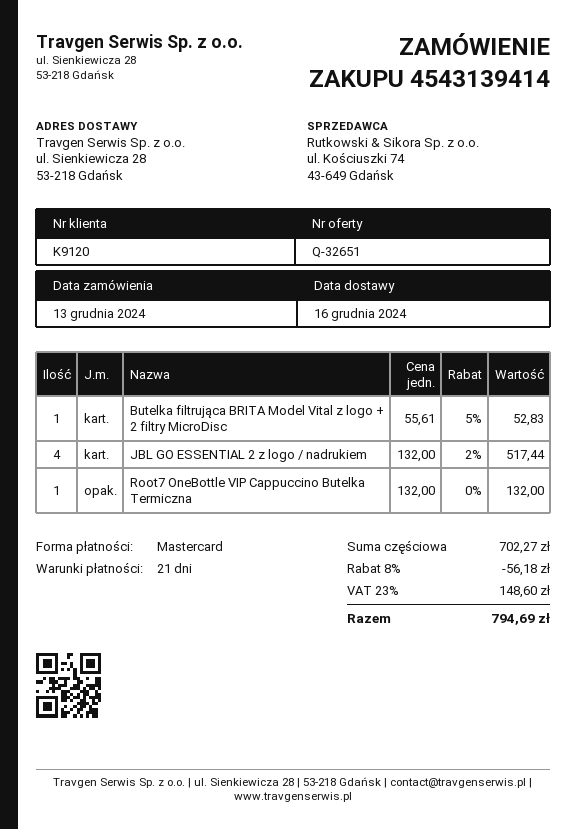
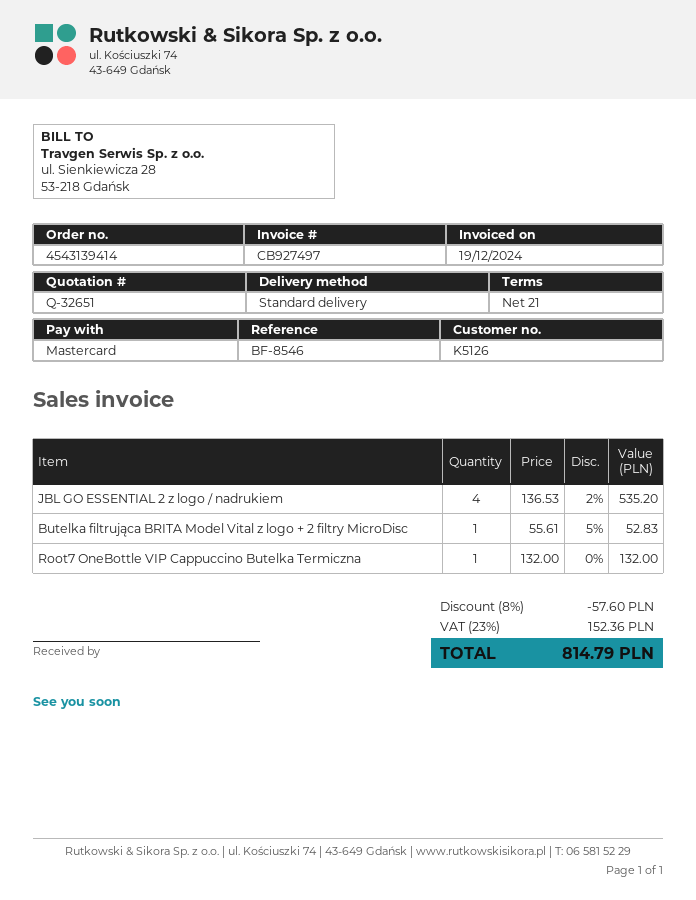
customer number: K9120 -> K5126
JBL GO ESSENTIAL 2 z logo / nadrukiem: 4 x 132.00 - 2% = 517.44 -> 4 x 136.53 - 2% = 535.20
discount: 8% = 56.18 -> 8% = 57.60
tax: 23% = 148.60 -> 23% = 152.36
total: 794.69 -> 814.79

